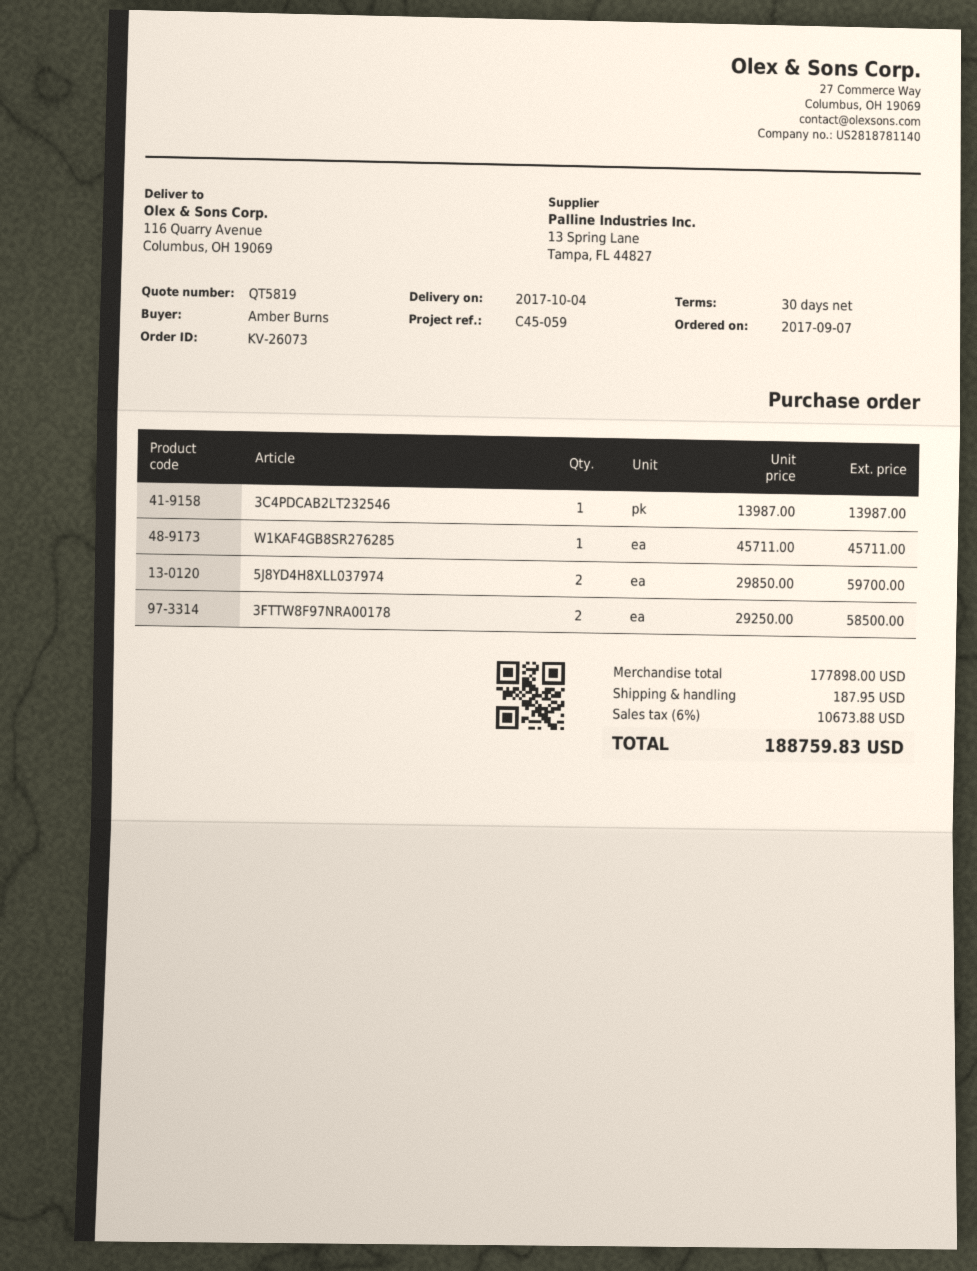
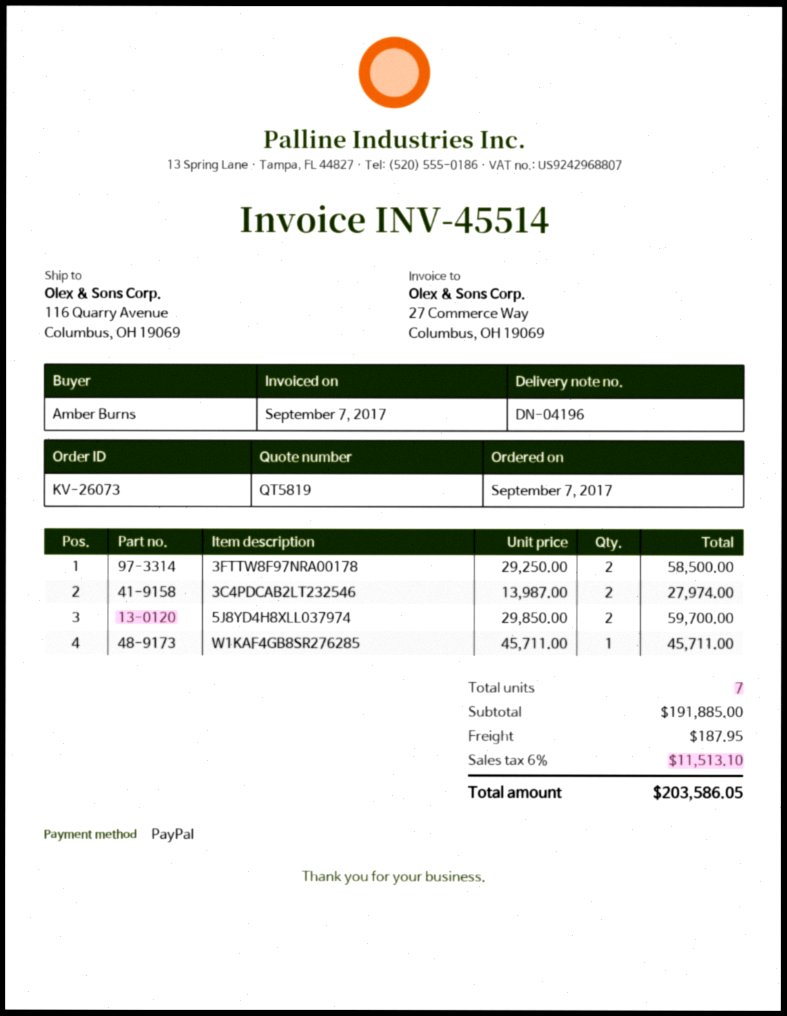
3C4PDCAB2LT232546: 1 x 13987.00 = 13987.00 -> 2 x 13987.00 = 27974.00
subtotal: 177898.00 -> 191885.00
tax: 6% = 10673.88 -> 6% = 11513.10
total: 188759.83 -> 203586.05

